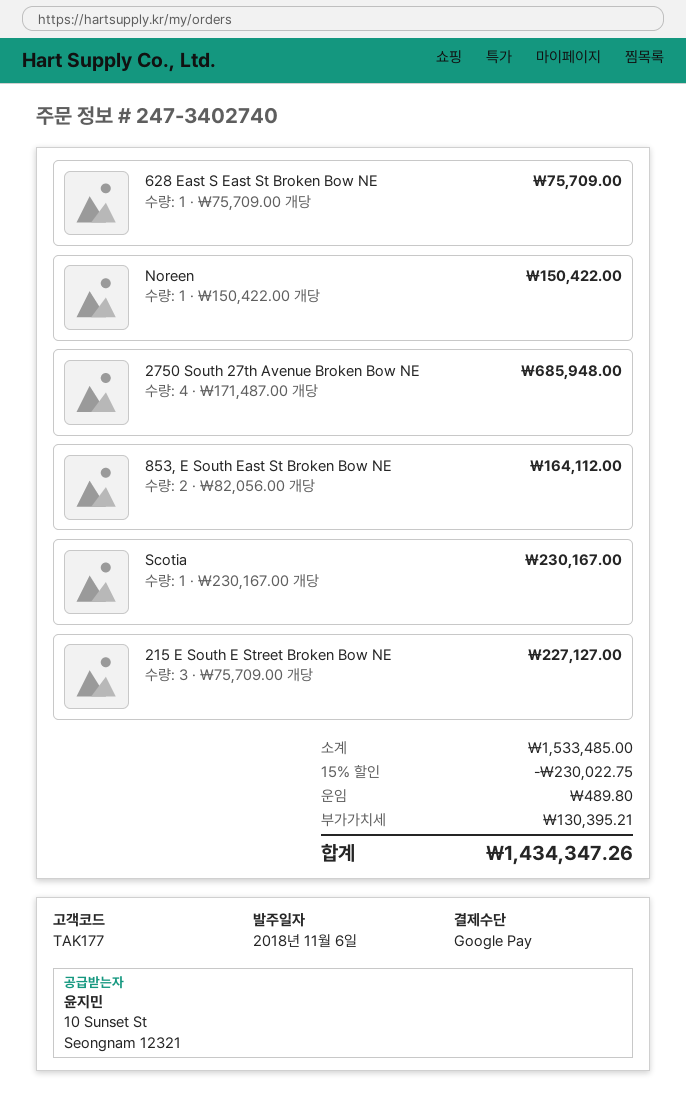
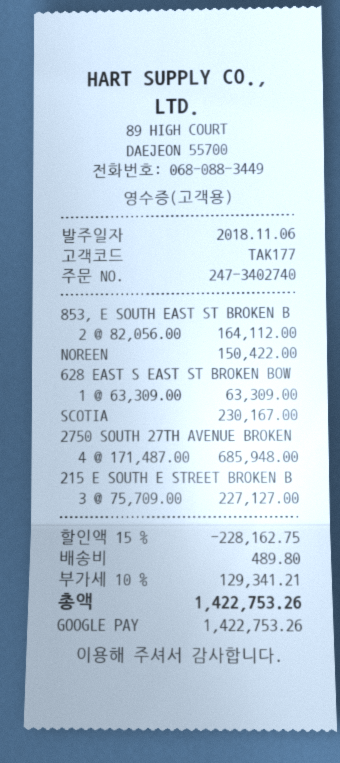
628 East S East St Broken Bow NE: 1 x 75709.00 = 75709.00 -> 1 x 63309.00 = 63309.00
discount: 15% = 230022.75 -> 15% = 228162.75
tax: 130395.21 -> 129341.21
total: 1434347.26 -> 1422753.26

